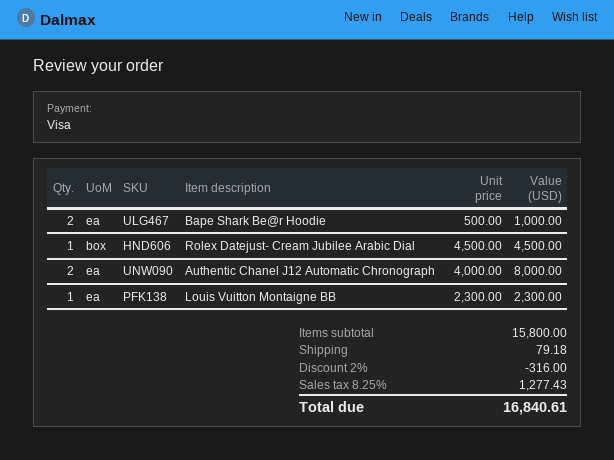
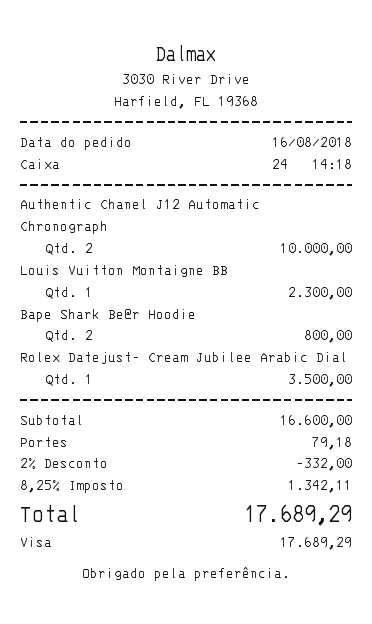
Bape Shark Be@r Hoodie: 2 for 1000.00 -> 2 for 800.00
Rolex Datejust- Cream Jubilee Arabic Dial: 1 for 4500.00 -> 1 for 3500.00
Authentic Chanel J12 Automatic Chronograph: 2 for 8000.00 -> 2 for 10000.00
subtotal: 15800.00 -> 16600.00
discount: 2% = 316.00 -> 2% = 332.00
tax: 8.25% = 1277.43 -> 8.25% = 1342.11
total: 16840.61 -> 17689.29

